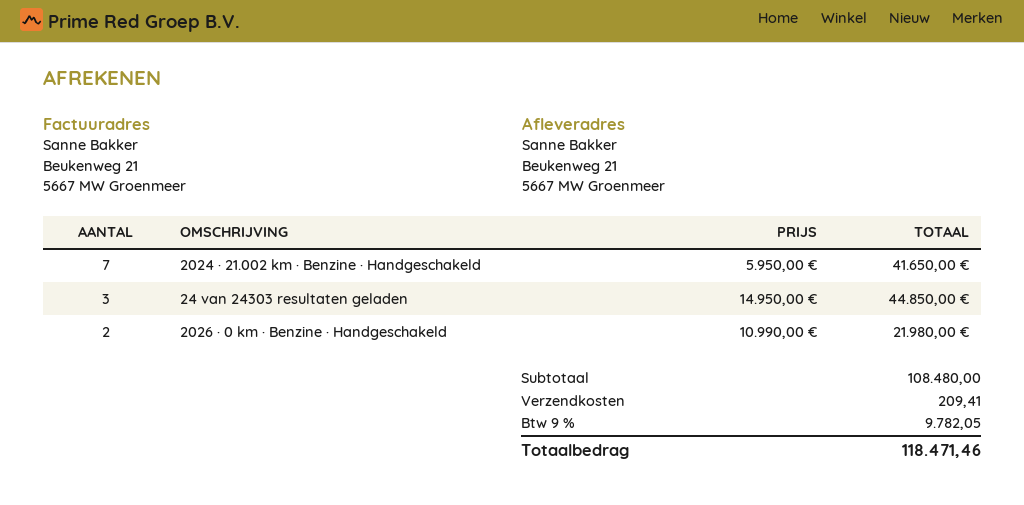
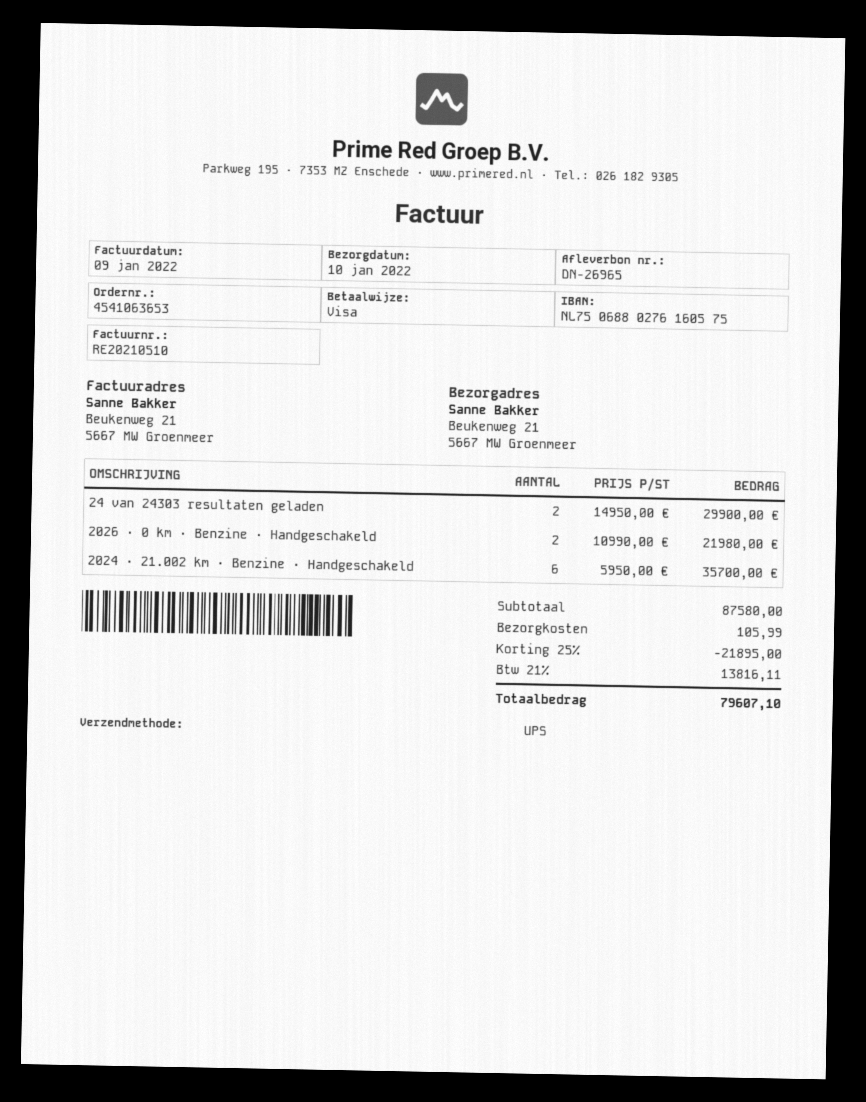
2024 · 21.002 km · Benzine · Handgeschakeld: 7 x 5950.00 = 41650.00 -> 6 x 5950.00 = 35700.00
24 van 24303 resultaten geladen: 3 x 14950.00 = 44850.00 -> 2 x 14950.00 = 29900.00
subtotal: 108480.00 -> 87580.00
discount: none -> 25% = 21895.00
shipping: 209.41 -> 105.99
tax: 9% = 9782.05 -> 21% = 13816.11
total: 118471.46 -> 79607.10

